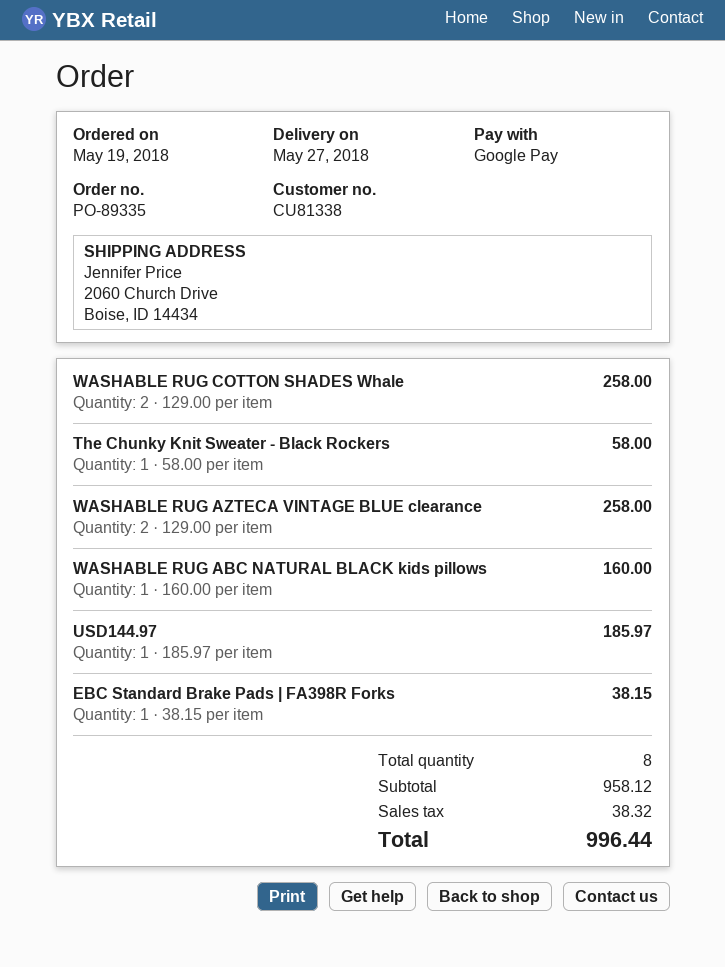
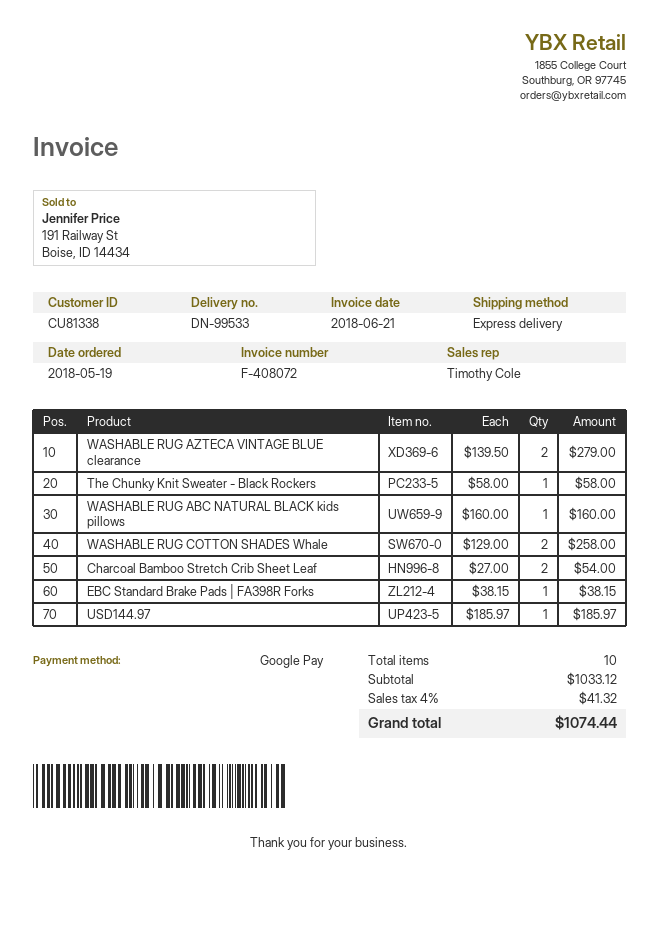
WASHABLE RUG AZTECA VINTAGE BLUE clearance: 2 x 129.00 = 258.00 -> 2 x 139.50 = 279.00
Charcoal Bamboo Stretch Crib Sheet Leaf: none -> 2 x 27.00 = 54.00
total quantity: 8 -> 10
subtotal: 958.12 -> 1033.12
tax: 38.32 -> 41.32
total: 996.44 -> 1074.44

